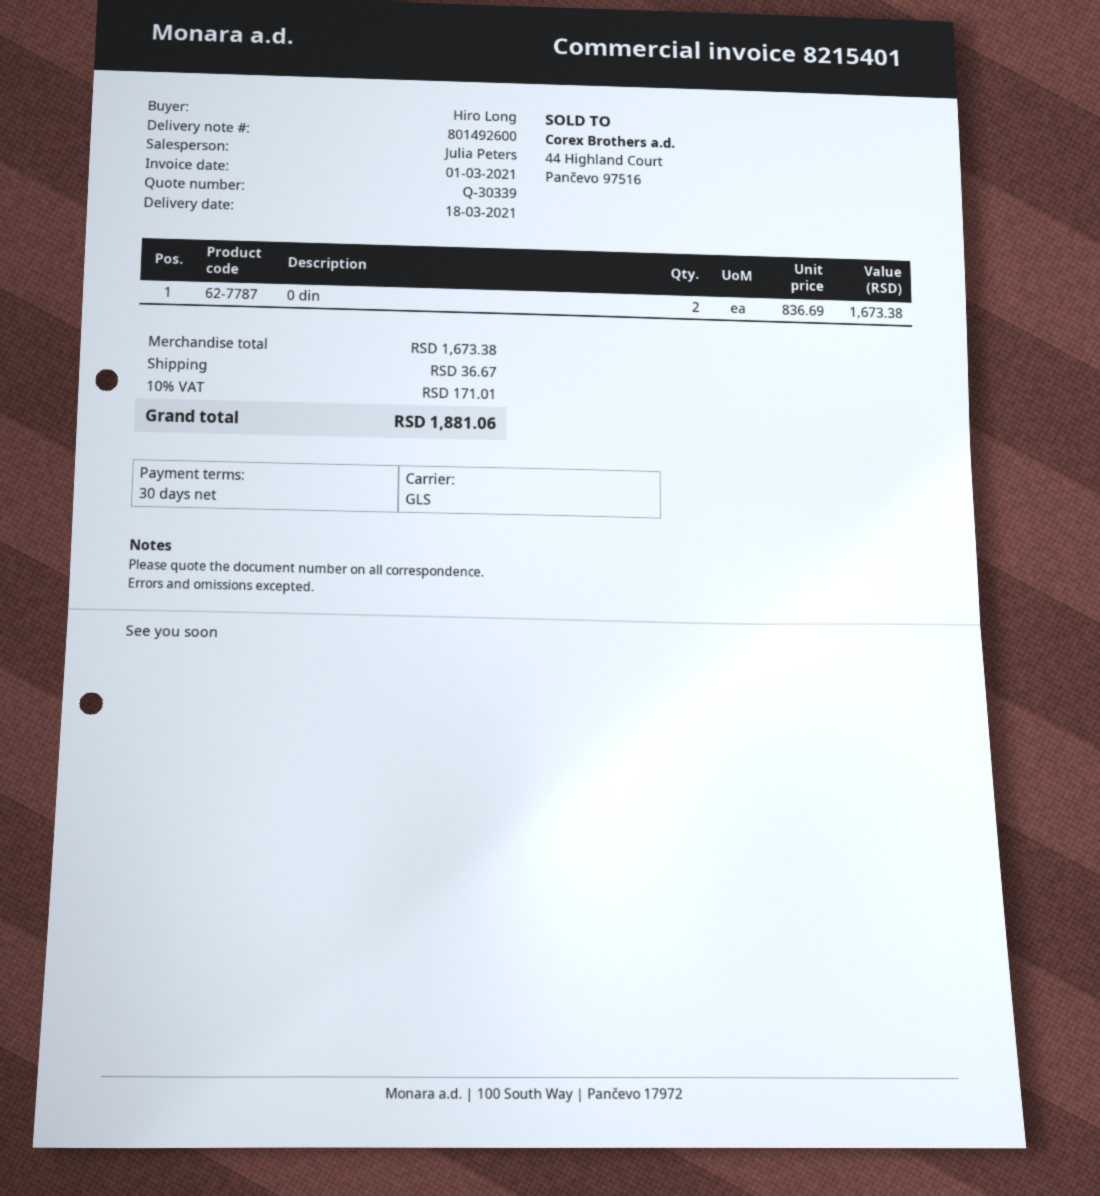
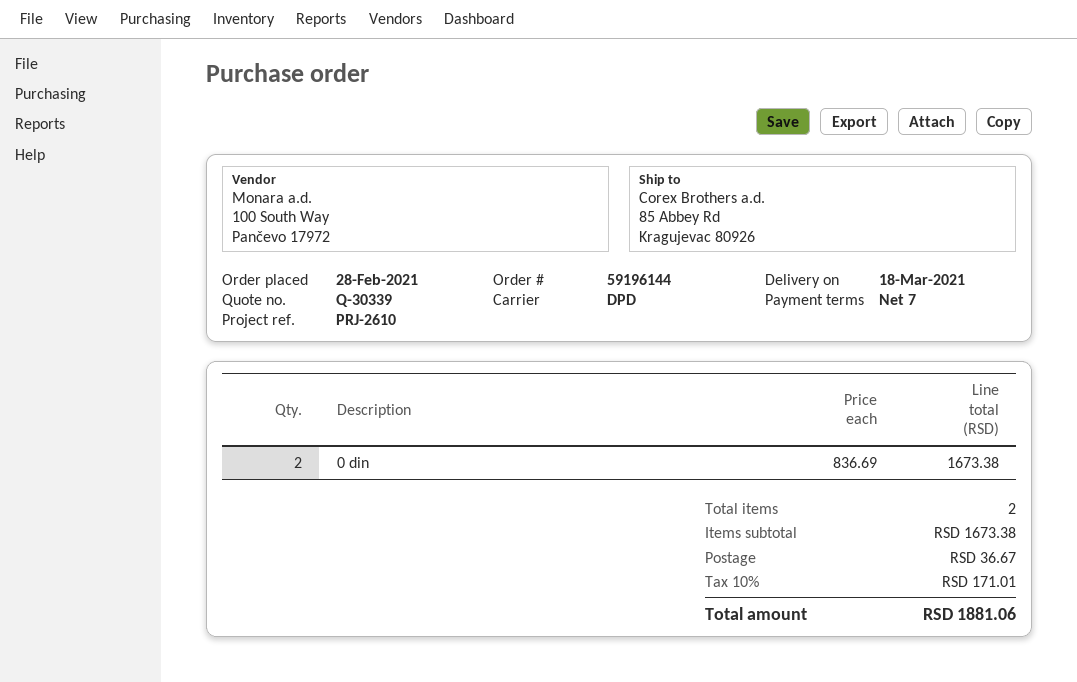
payment terms: 30 days -> 7 days
shipping method: GLS -> DPD

